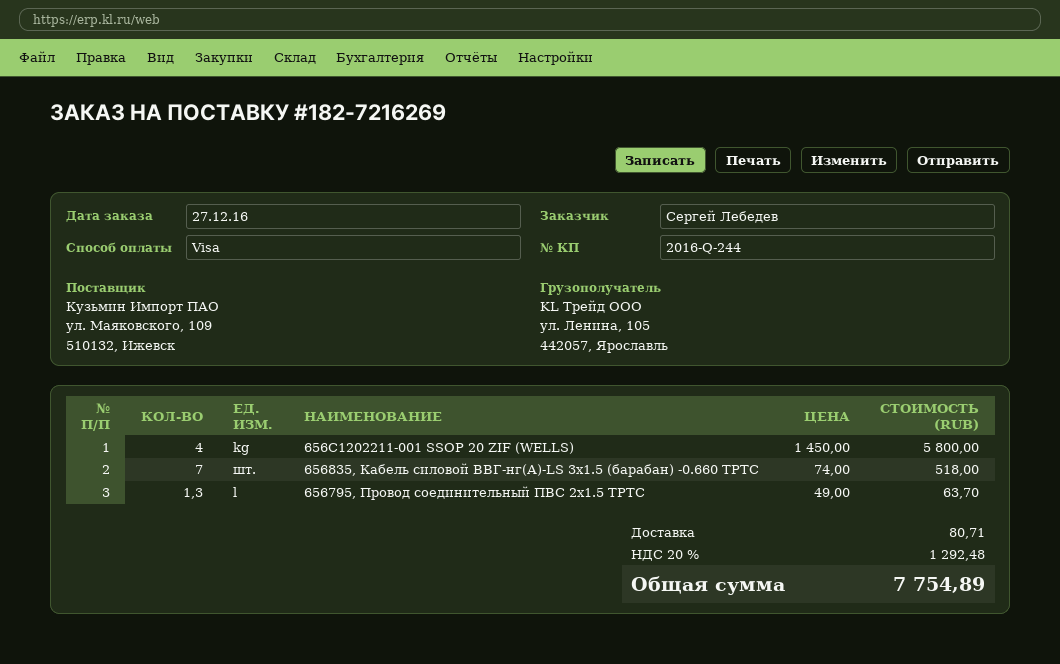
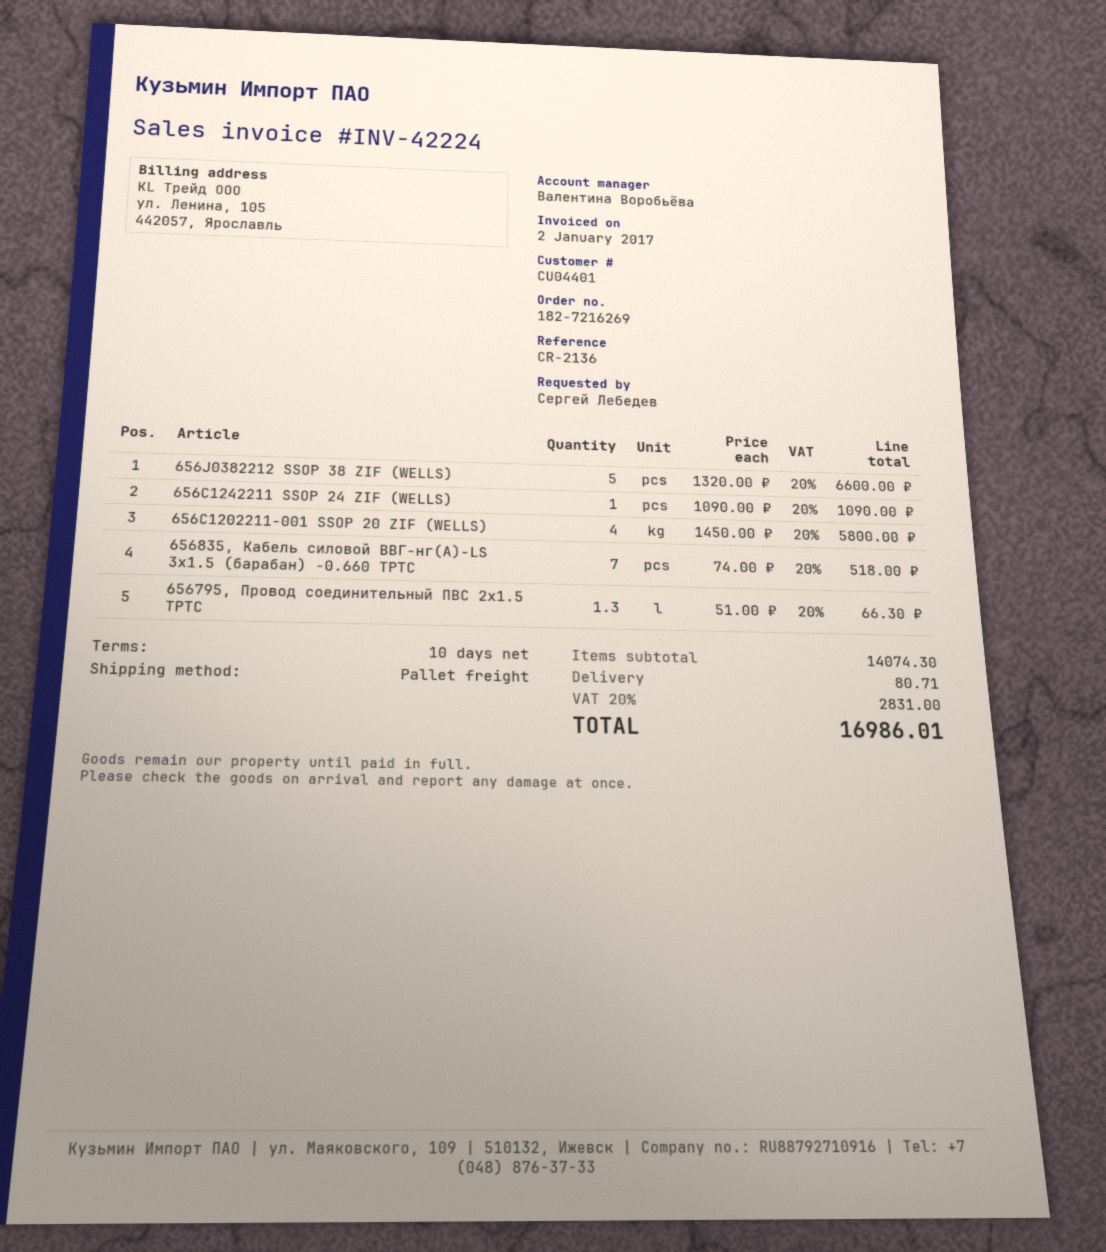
656795, Провод соединительный ПВС 2х1.5 ТРТС: 1.3 x 49.00 = 63.70 -> 1.3 x 51.00 = 66.30
656J0382212 SSOP 38 ZIF (WELLS): none -> 5 x 1320.00 = 6600.00
656C1242211 SSOP 24 ZIF (WELLS): none -> 1 x 1090.00 = 1090.00
tax: 20% = 1292.48 -> 20% = 2831.00
total: 7754.89 -> 16986.01

